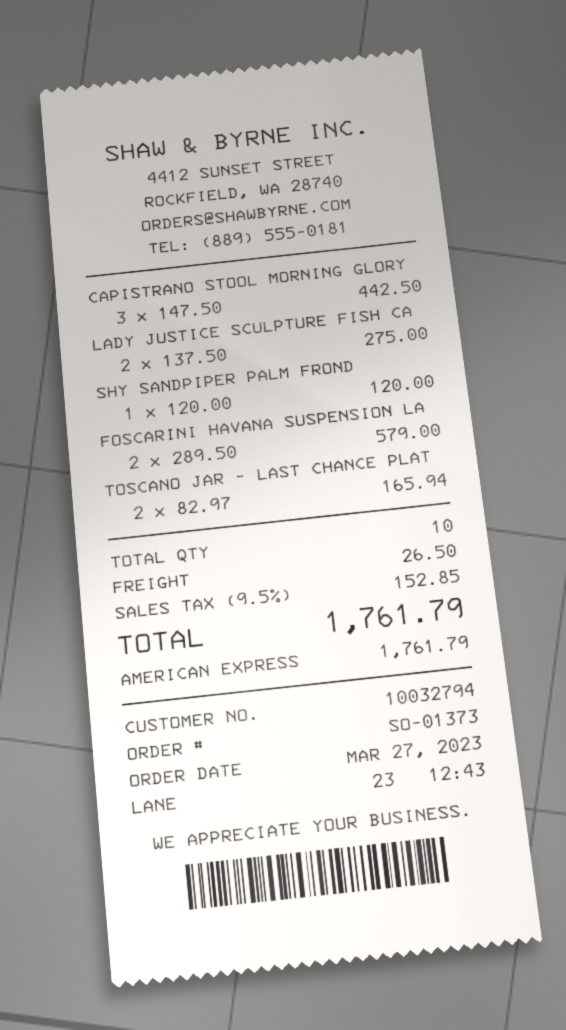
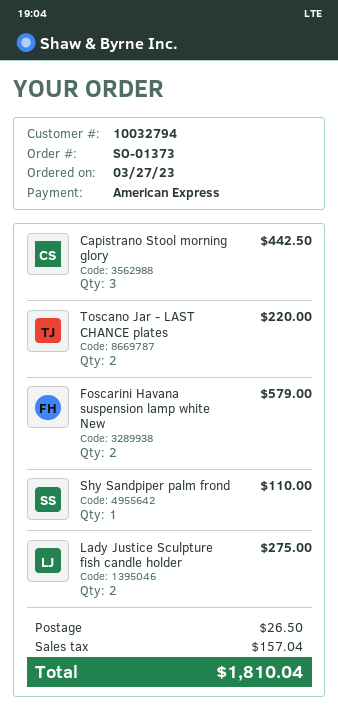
SHY SANDPIPER PALM FROND: 1 for 120.00 -> 1 for 110.00
TOSCANO JAR - LAST CHANCE PLAT: 2 for 165.94 -> 2 for 220.00
tax: 152.85 -> 157.04
total: 1761.79 -> 1810.04

